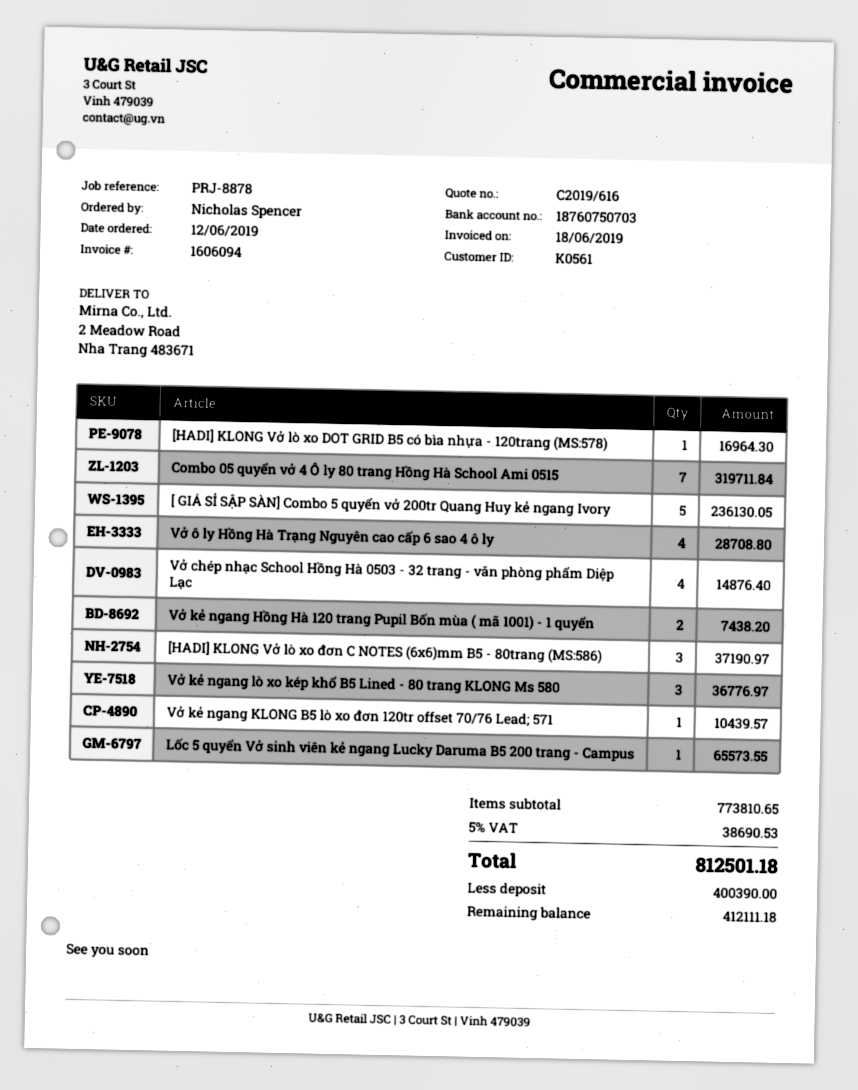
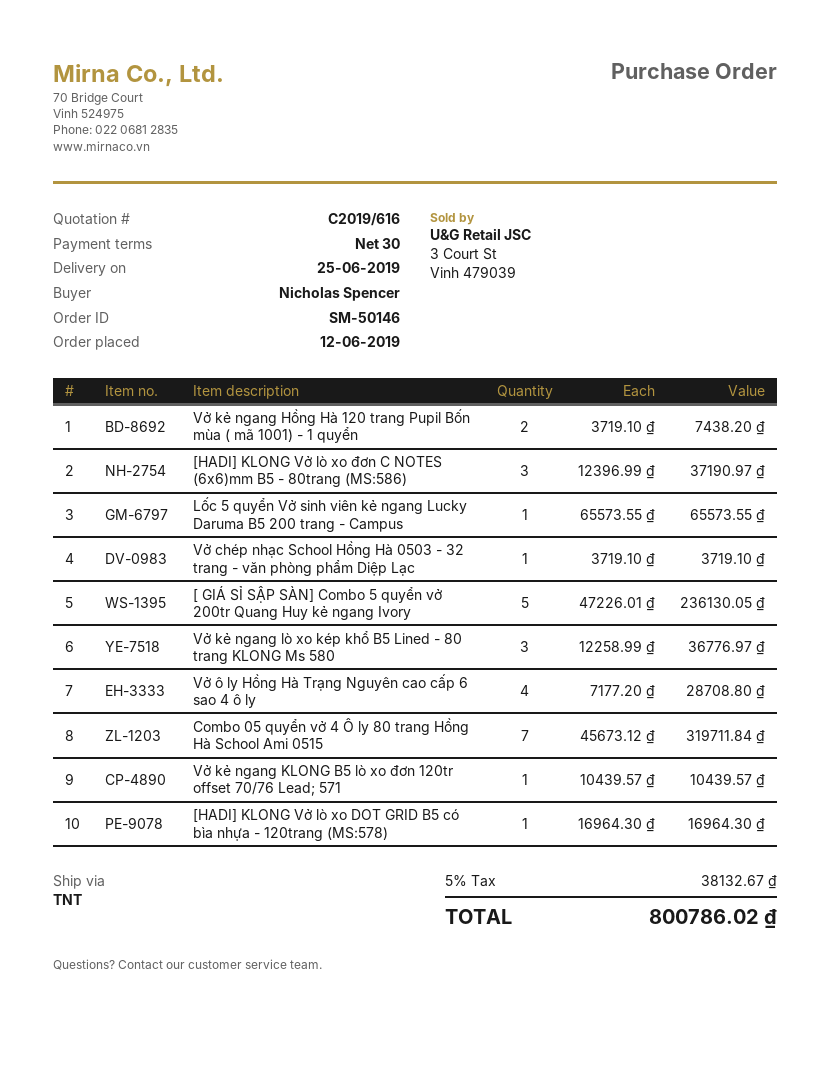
Vở chép nhạc School Hồng Hà 0503 - 32 trang - văn phòng phẩm Diệp Lạc: 4 for 14876.40 -> 1 for 3719.10
tax: 5% = 38690.53 -> 5% = 38132.67
total: 812501.18 -> 800786.02

